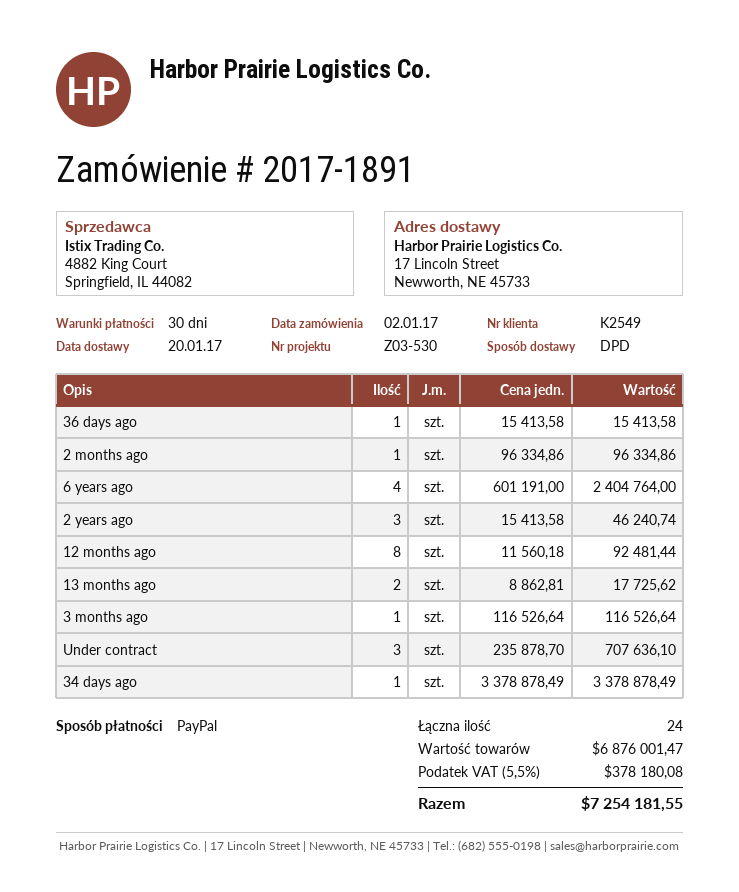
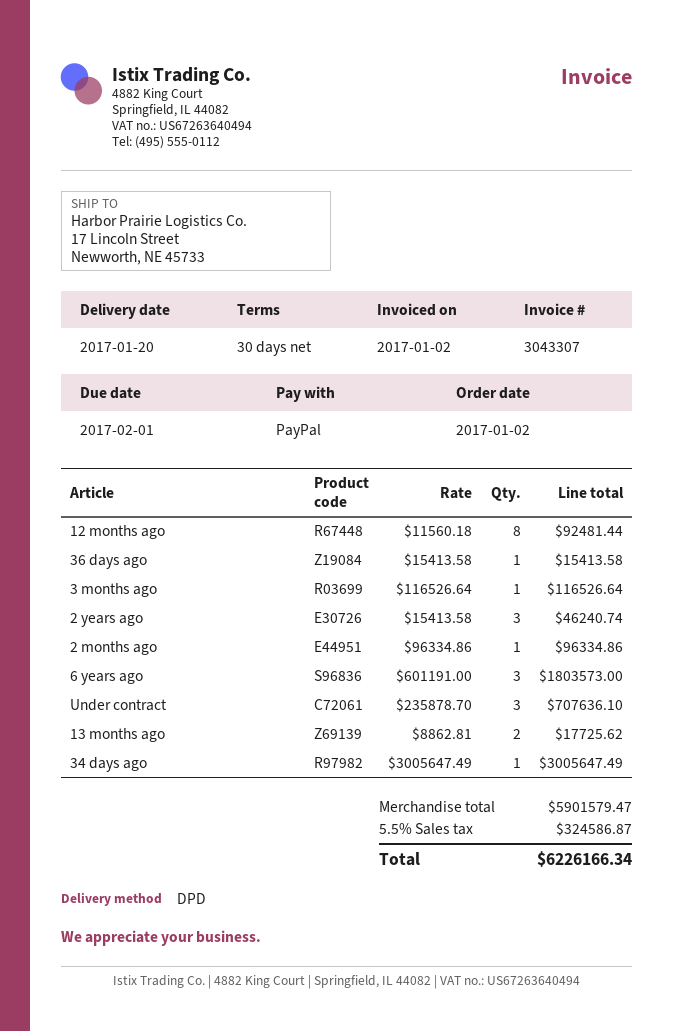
6 years ago: 4 x 601191.00 = 2404764.00 -> 3 x 601191.00 = 1803573.00
34 days ago: 1 x 3378878.49 = 3378878.49 -> 1 x 3005647.49 = 3005647.49
subtotal: 6876001.47 -> 5901579.47
tax: 5.5% = 378180.08 -> 5.5% = 324586.87
total: 7254181.55 -> 6226166.34

